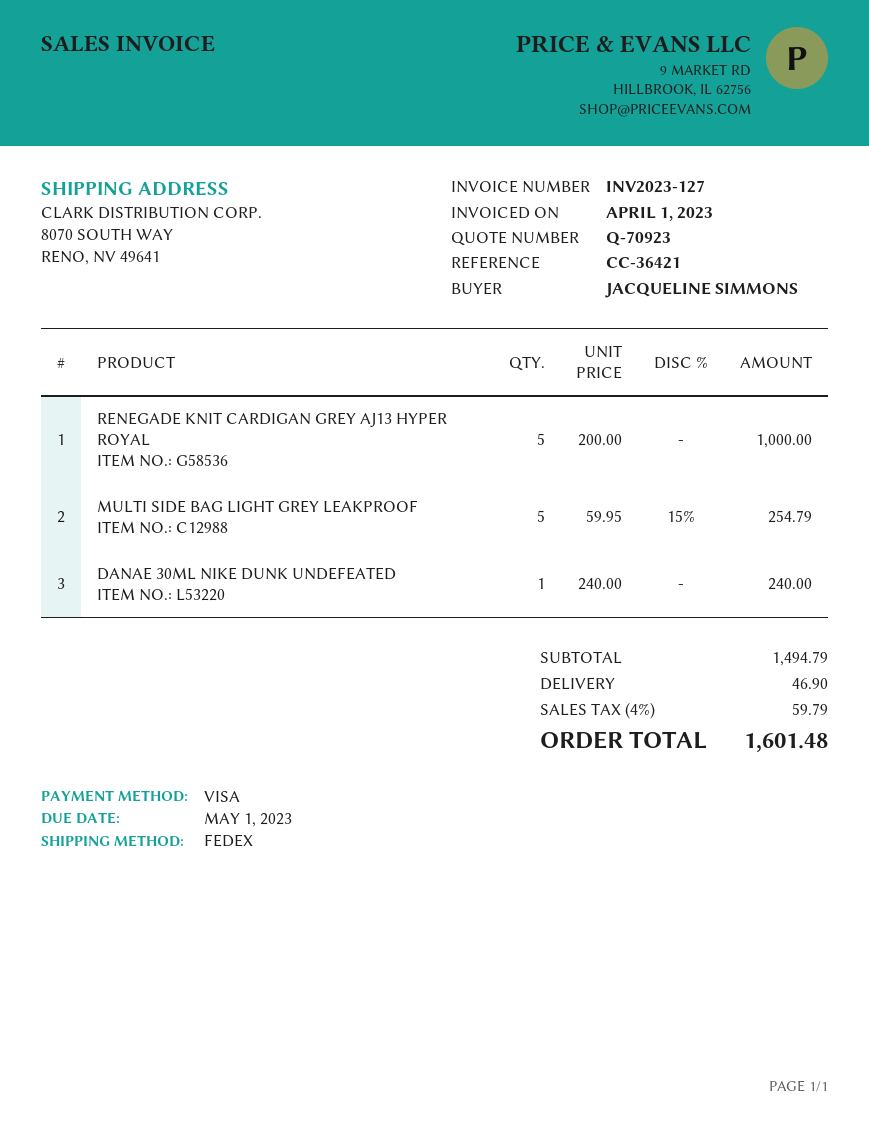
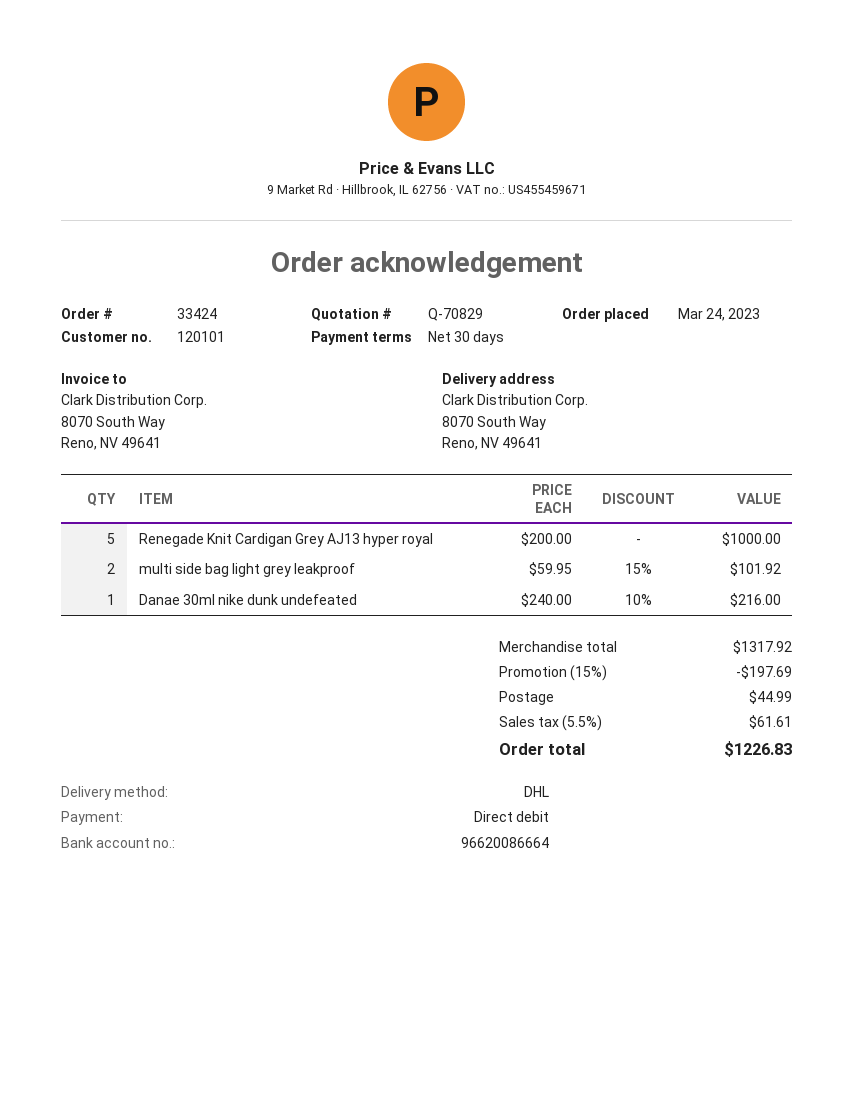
quote number: Q-70923 -> Q-70829
payment method: Visa -> direct debit
shipping method: FedEx -> DHL
MULTI SIDE BAG LIGHT GREY LEAKPROOF: 5 x 59.95 - 15% = 254.79 -> 2 x 59.95 - 15% = 101.92
DANAE 30ML NIKE DUNK UNDEFEATED: 1 x 240.00 = 240.00 -> 1 x 240.00 - 10% = 216.00
subtotal: 1494.79 -> 1317.92
discount: none -> 15% = 197.69
shipping: 46.90 -> 44.99
tax: 4% = 59.79 -> 5.5% = 61.61
total: 1601.48 -> 1226.83

